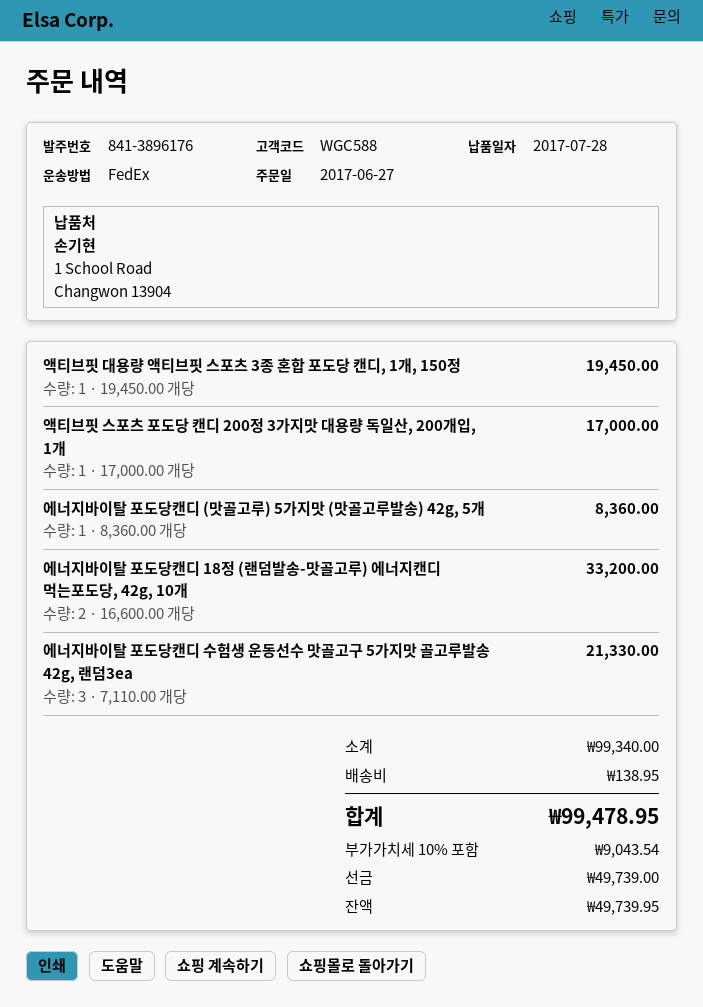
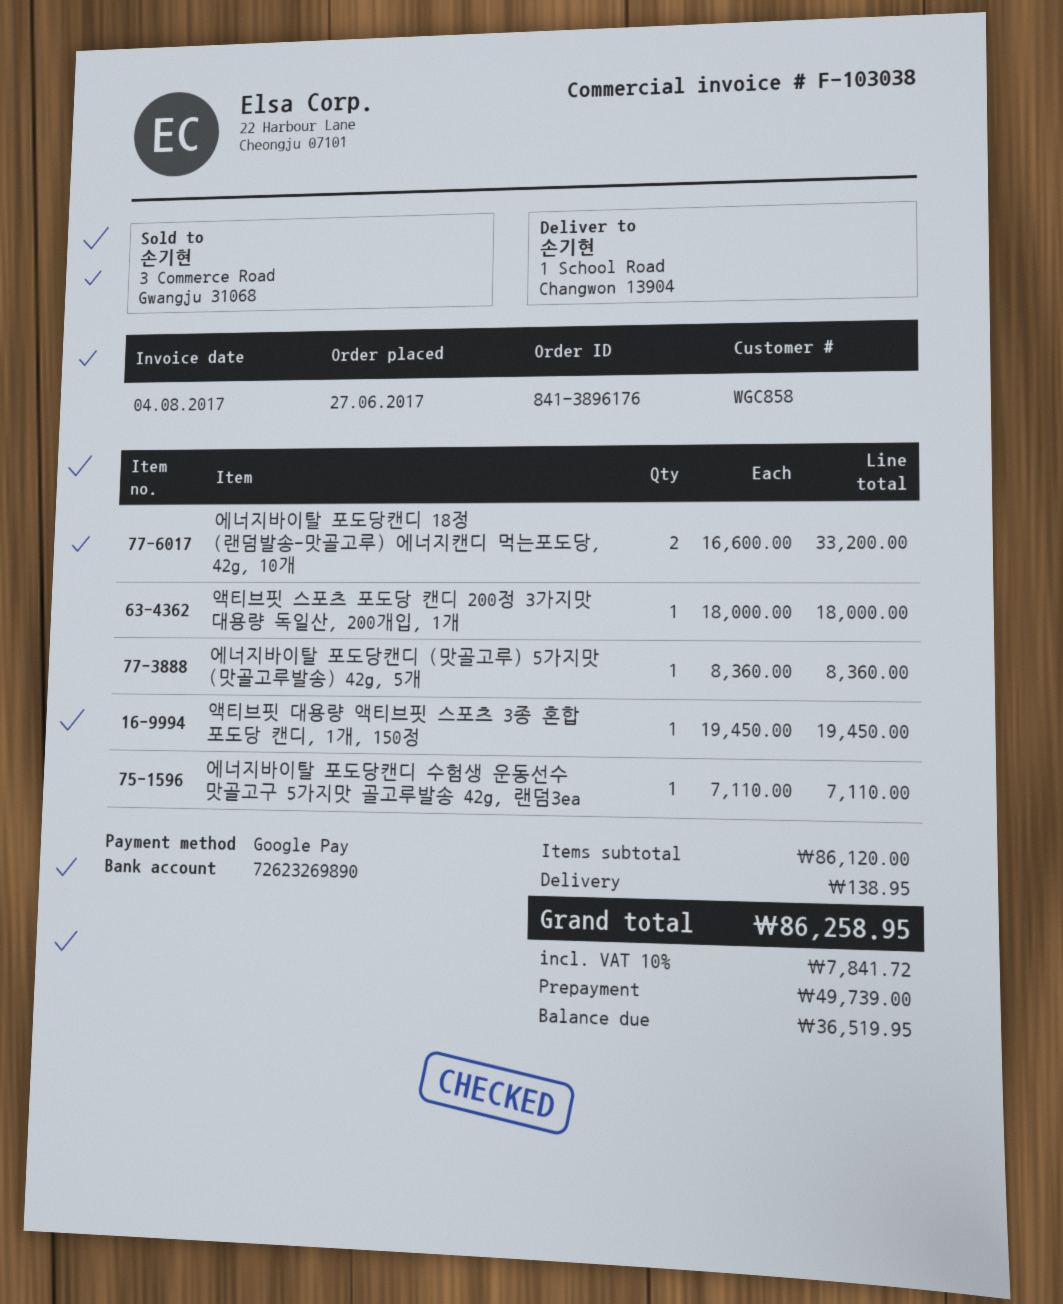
customer number: WGC588 -> WGC858
액티브핏 스포츠 포도당 캔디 200정 3가지맛 대용량 독일산, 200개입, 1개: 1 x 17000.00 = 17000.00 -> 1 x 18000.00 = 18000.00
에너지바이탈 포도당캔디 수험생 운동선수 맛골고구 5가지맛 골고루발송 42g, 랜덤3ea: 3 x 7110.00 = 21330.00 -> 1 x 7110.00 = 7110.00
subtotal: 99340.00 -> 86120.00
tax: 10% = 9043.54 -> 10% = 7841.72
total: 99478.95 -> 86258.95
balance: 49739.95 -> 36519.95

